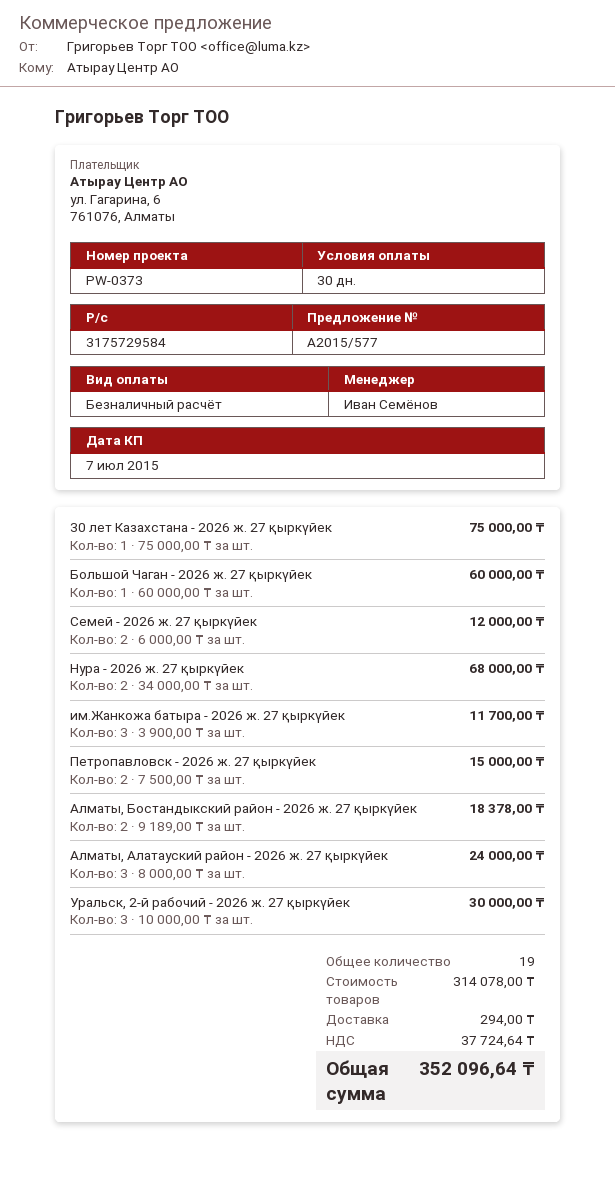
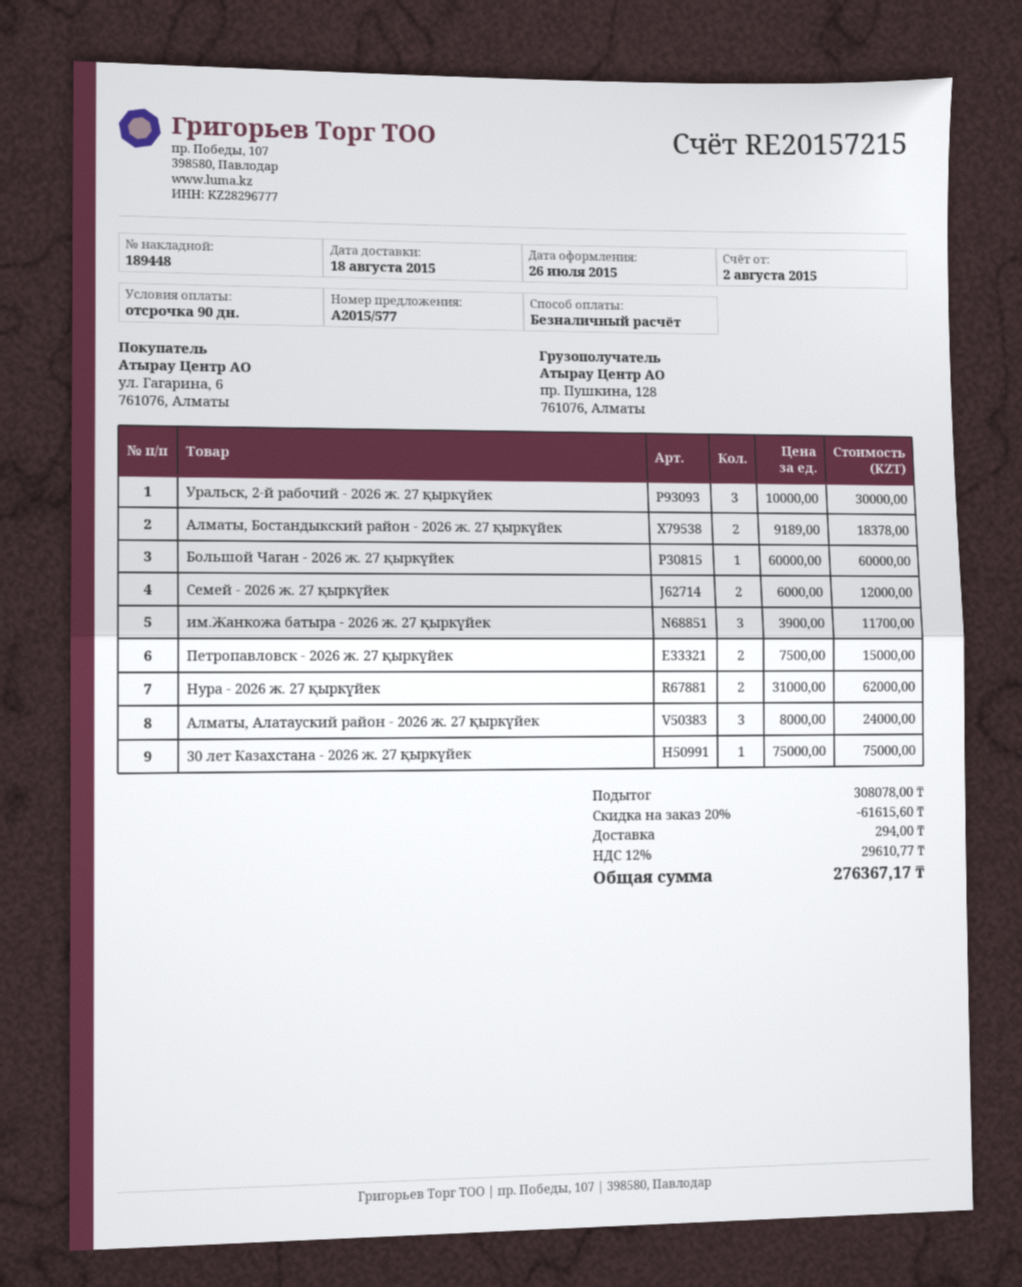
payment terms: 30 days -> 90 days
Нура - 2026 ж. 27 қыркүйек: 2 x 34000.00 = 68000.00 -> 2 x 31000.00 = 62000.00
subtotal: 314078.00 -> 308078.00
discount: none -> 20% = 61615.60
tax: 37724.64 -> 29610.77
total: 352096.64 -> 276367.17

